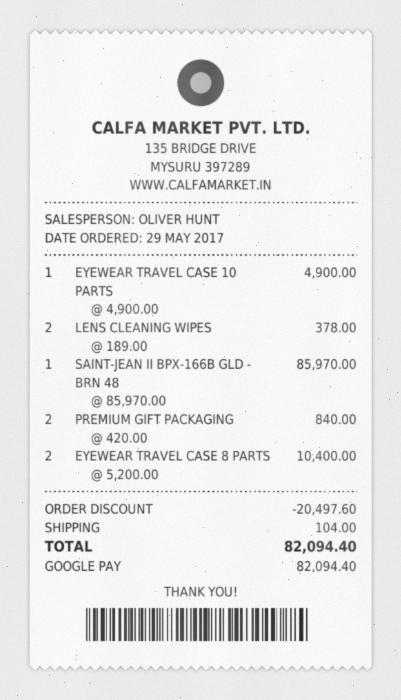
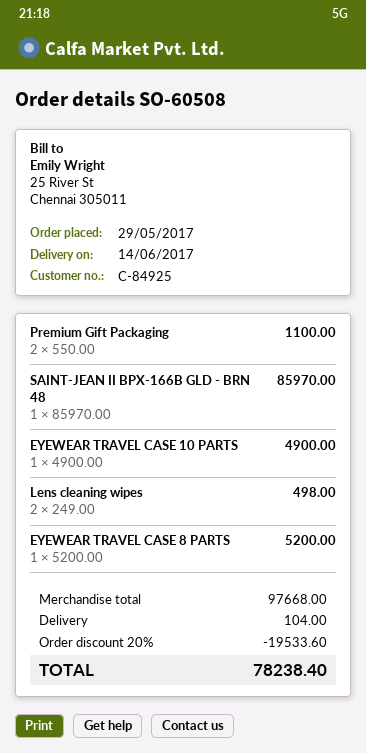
LENS CLEANING WIPES: 2 x 189.00 = 378.00 -> 2 x 249.00 = 498.00
PREMIUM GIFT PACKAGING: 2 x 420.00 = 840.00 -> 2 x 550.00 = 1100.00
EYEWEAR TRAVEL CASE 8 PARTS: 2 x 5200.00 = 10400.00 -> 1 x 5200.00 = 5200.00
discount: 20497.60 -> 19533.60
total: 82094.40 -> 78238.40

